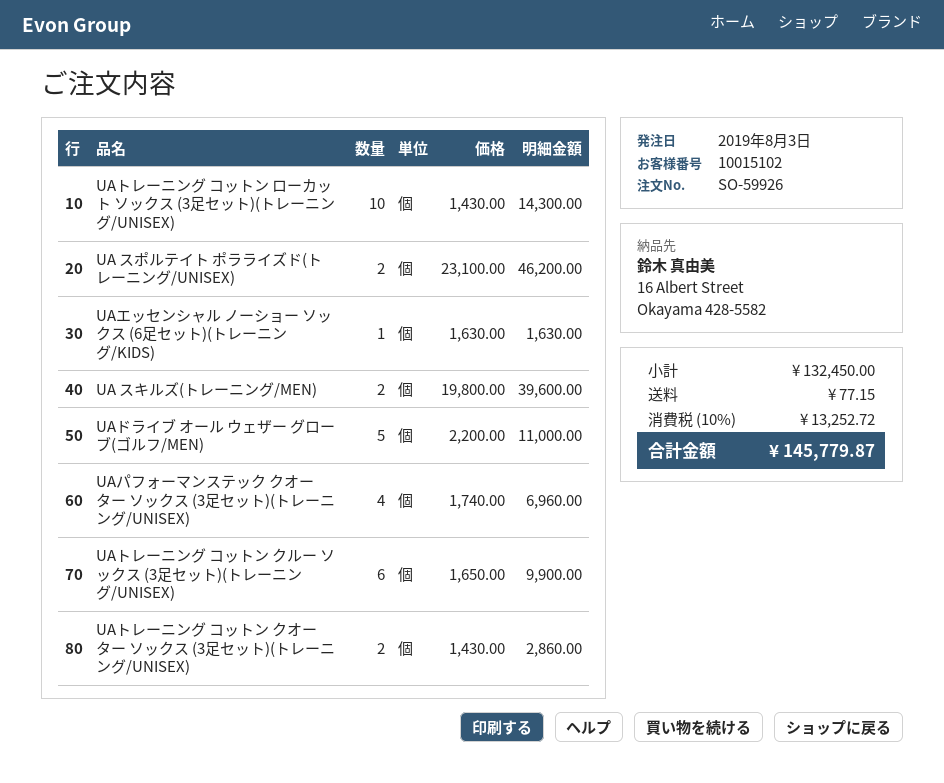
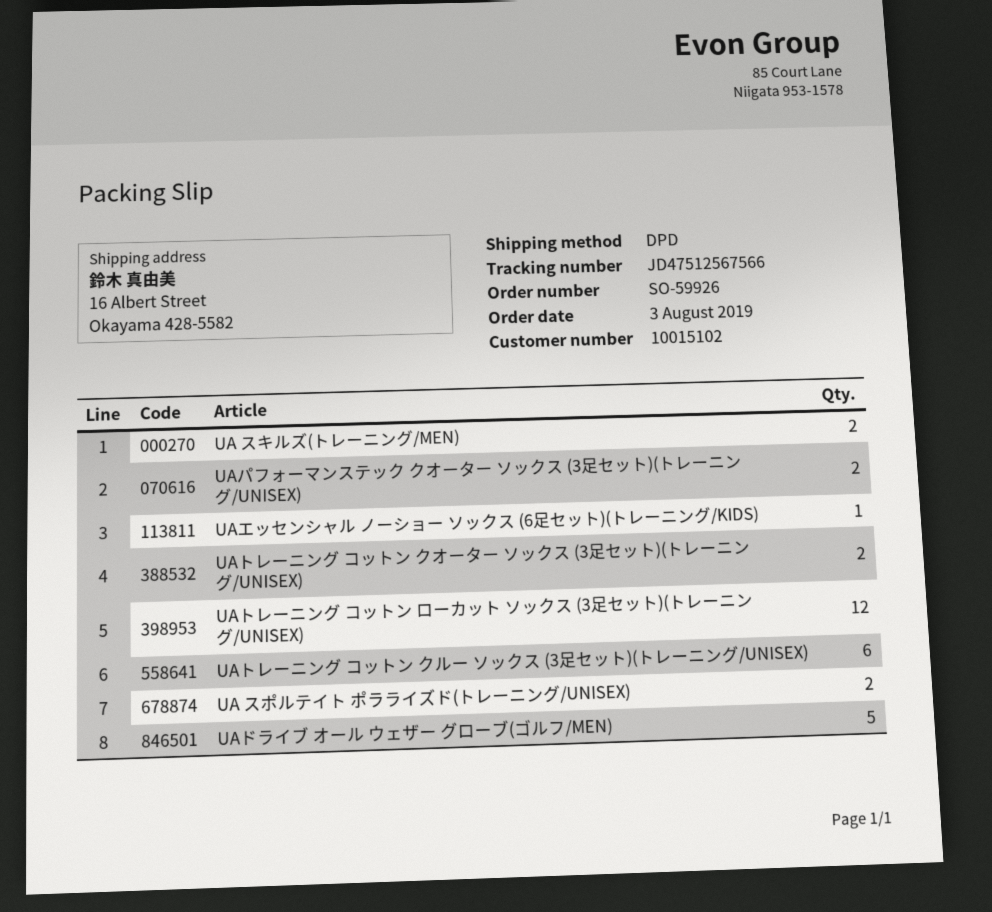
UAトレーニング コットン ローカット ソックス (3足セット)(トレーニング/UNISEX): 10 -> 12
UAパフォーマンステック クオーター ソックス (3足セット)(トレーニング/UNISEX): 4 -> 2

